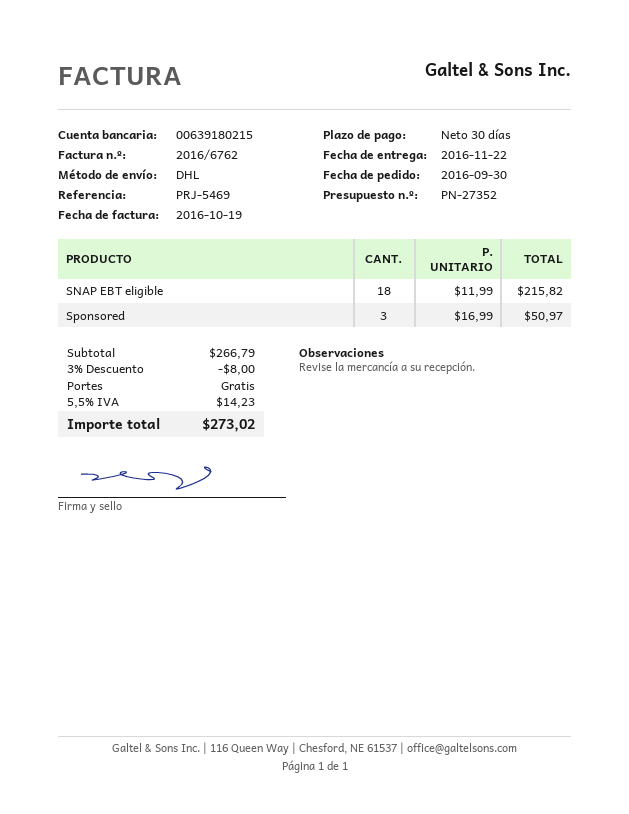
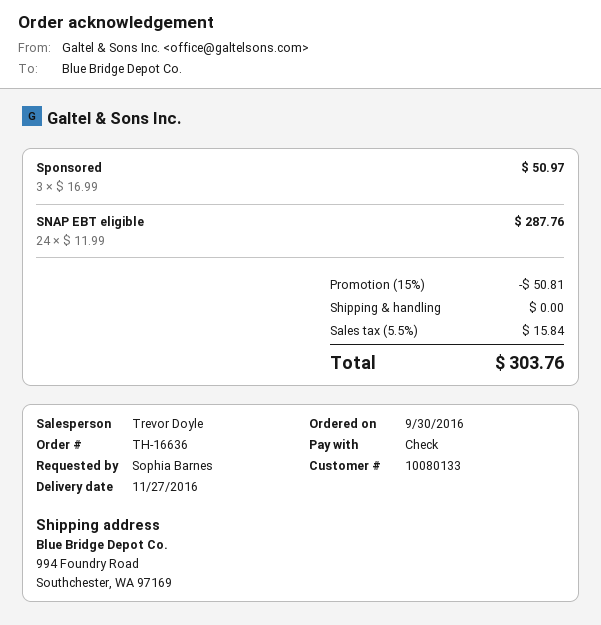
delivery date: 2016-11-22 -> 2016-11-27
SNAP EBT eligible: 18 x 11.99 = 215.82 -> 24 x 11.99 = 287.76
discount: 3% = 8.00 -> 15% = 50.81
tax: 5.5% = 14.23 -> 5.5% = 15.84
total: 273.02 -> 303.76

